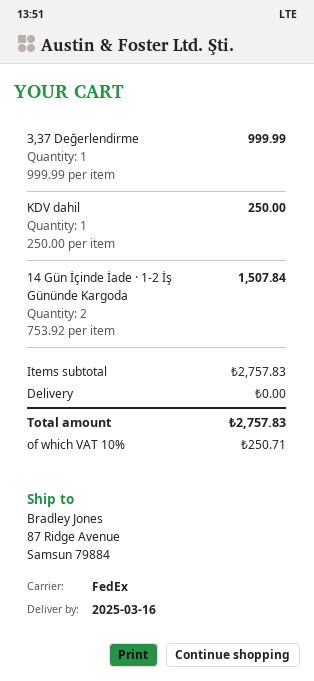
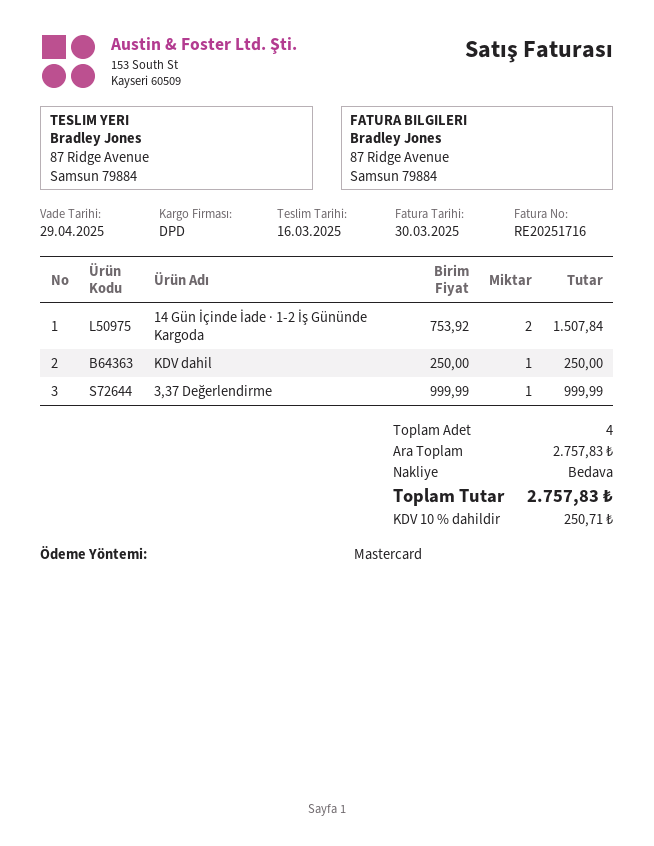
shipping method: FedEx -> DPD

